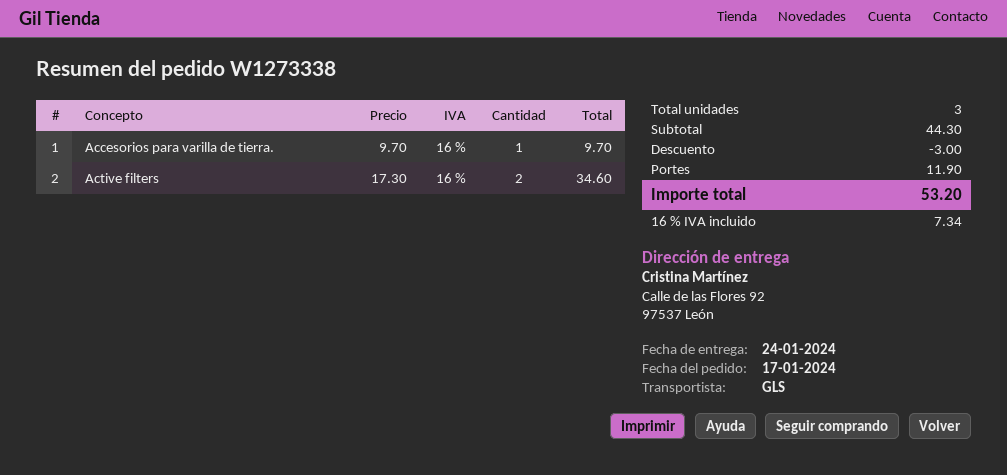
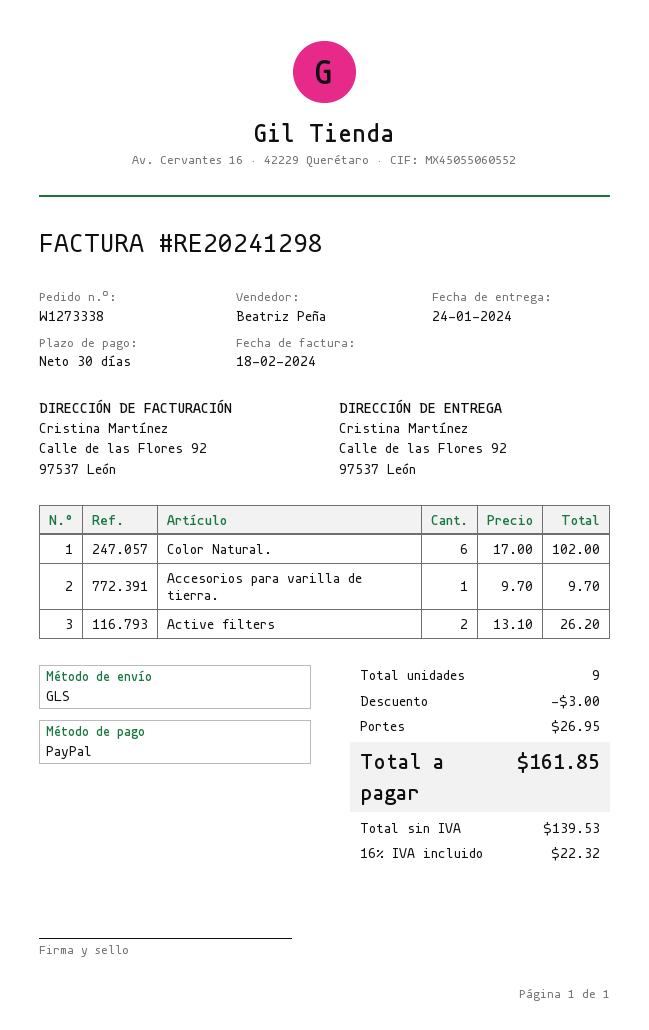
Active filters: 2 x 17.30 = 34.60 -> 2 x 13.10 = 26.20
Color Natural.: none -> 6 x 17.00 = 102.00
total quantity: 3 -> 9
shipping: 11.90 -> 26.95
tax: 16% = 7.34 -> 16% = 22.32
total: 53.20 -> 161.85

